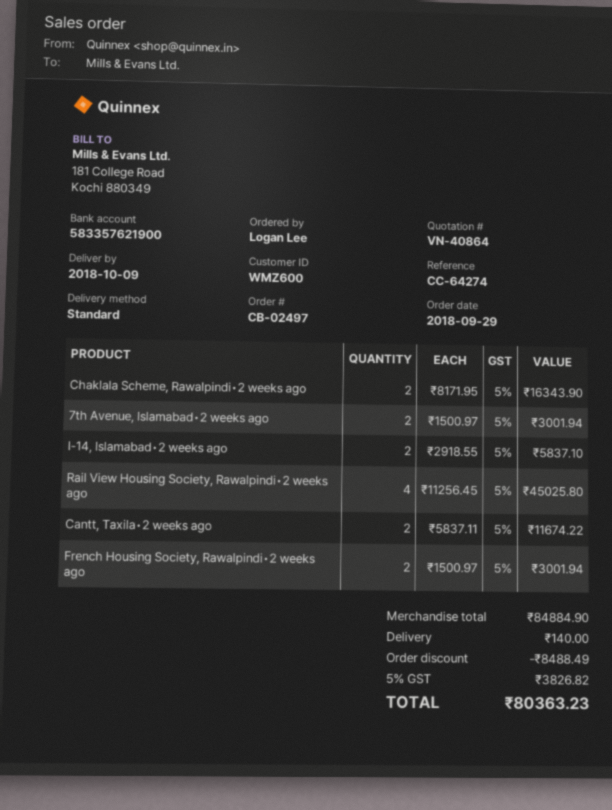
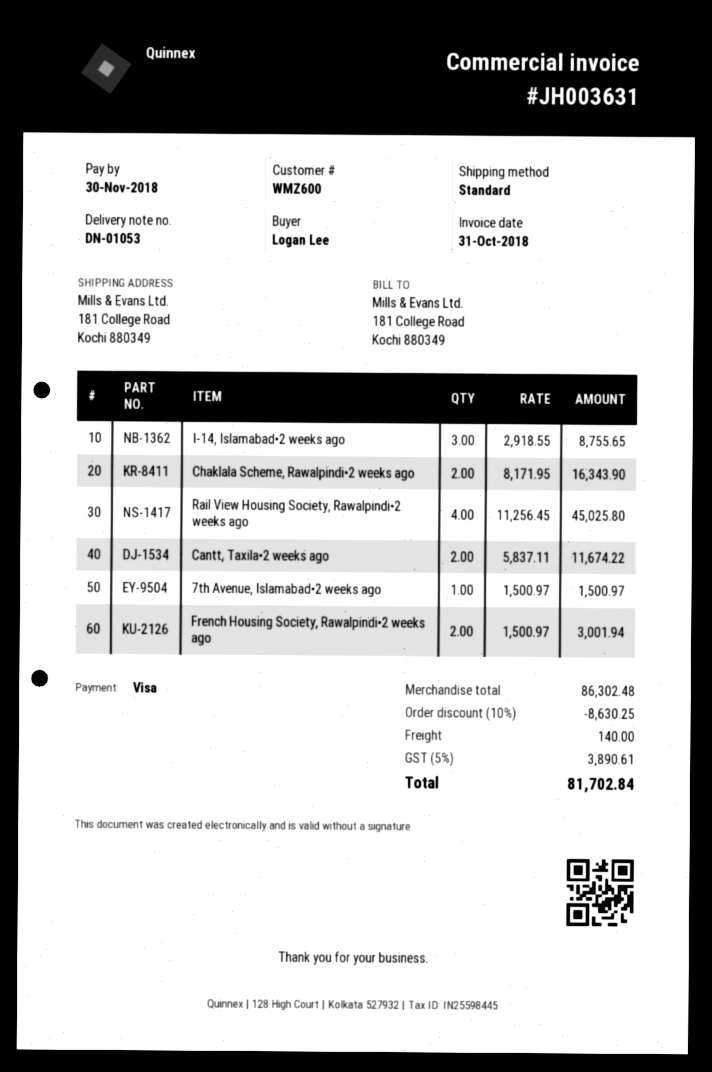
7th Avenue, Islamabad•2 weeks ago: 2 x 1500.97 = 3001.94 -> 1 x 1500.97 = 1500.97
I-14, Islamabad•2 weeks ago: 2 x 2918.55 = 5837.10 -> 3 x 2918.55 = 8755.65
subtotal: 84884.90 -> 86302.48
discount: 8488.49 -> 8630.25
tax: 5% = 3826.82 -> 5% = 3890.61
total: 80363.23 -> 81702.84

